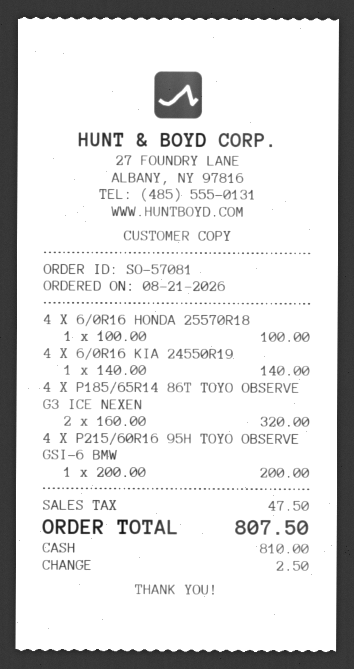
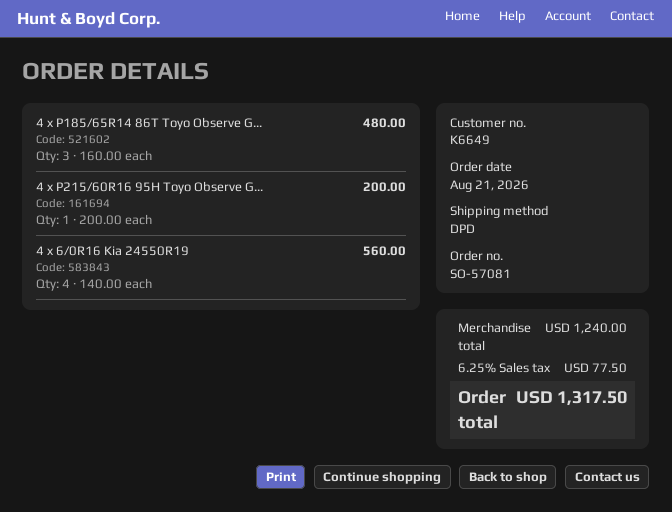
4 X 6/0R16 HONDA 25570R18: 1 x 100.00 = 100.00 -> none
4 X 6/0R16 KIA 24550R19: 1 x 140.00 = 140.00 -> 4 x 140.00 = 560.00
4 X P185/65R14 86T TOYO OBSERVE G3 ICE NEXEN: 2 x 160.00 = 320.00 -> 3 x 160.00 = 480.00
tax: 47.50 -> 77.50
total: 807.50 -> 1317.50

